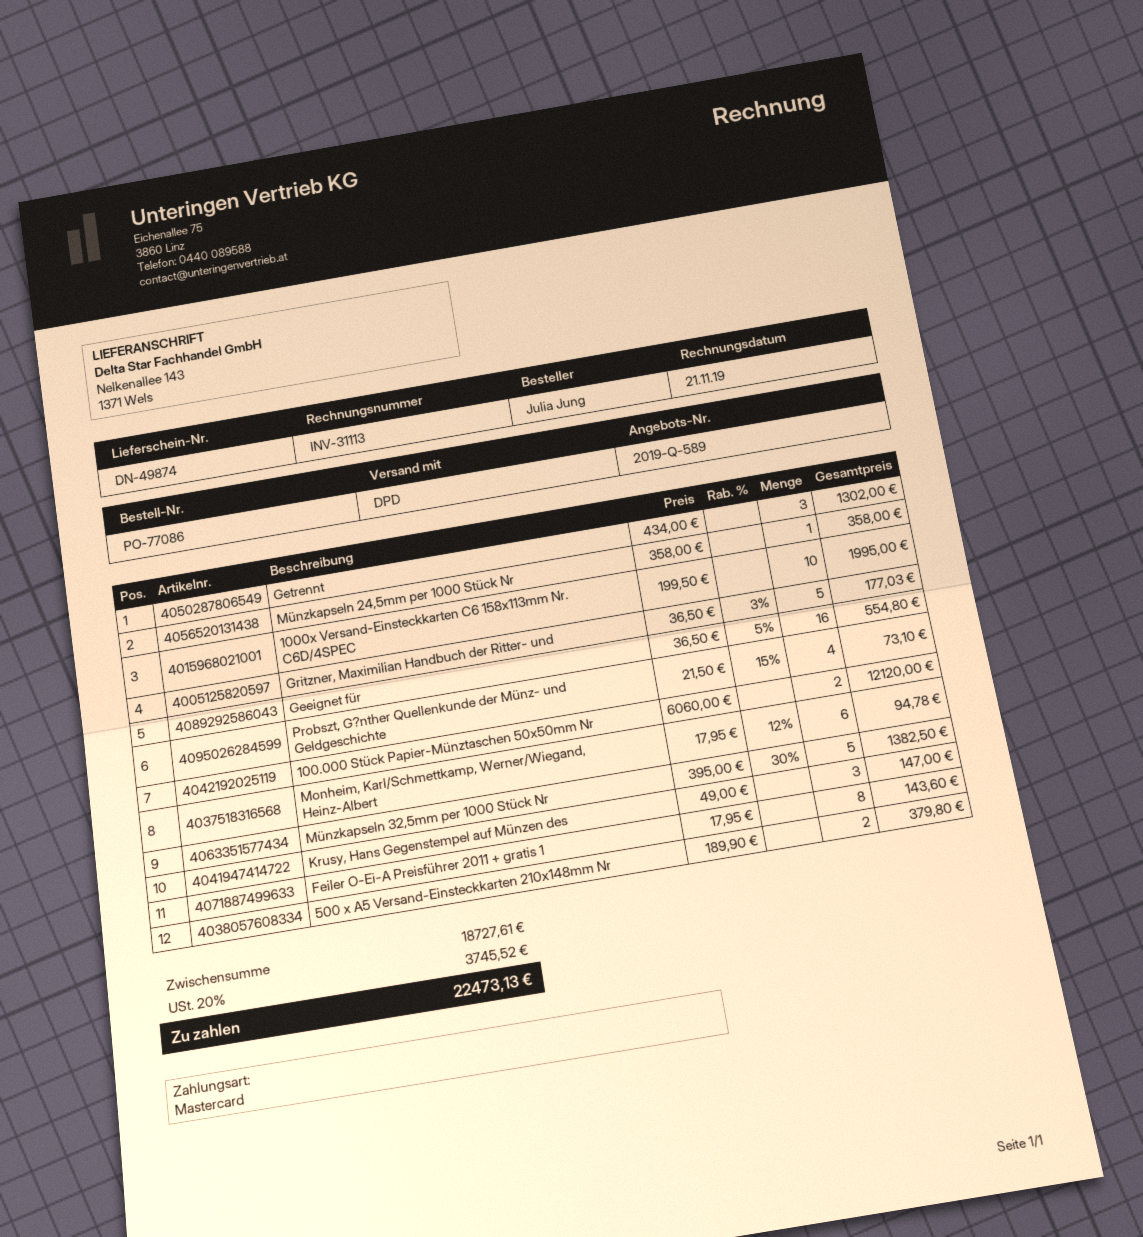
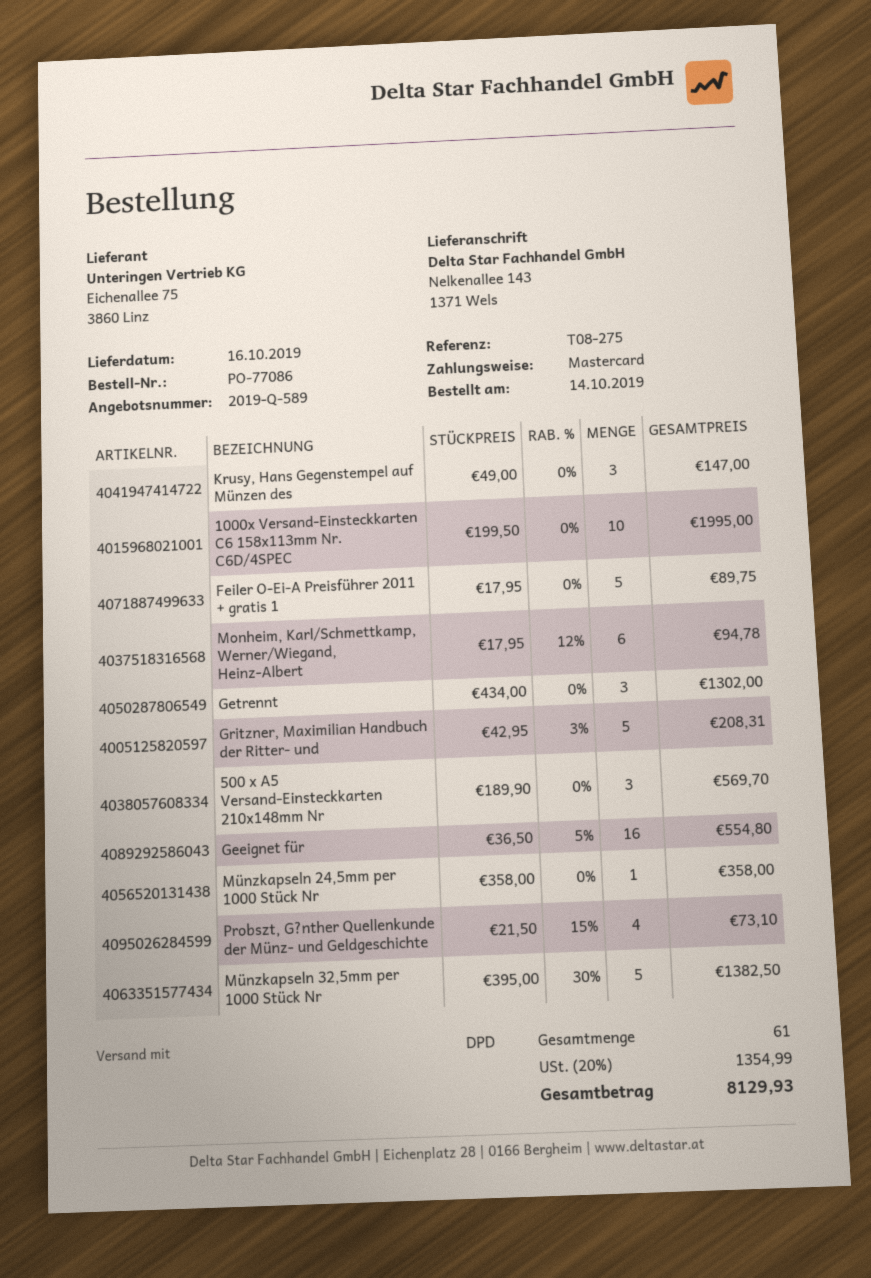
Gritzner, Maximilian Handbuch der Ritter- und: 5 x 36.50 - 3% = 177.03 -> 5 x 42.95 - 3% = 208.31
100.000 Stück Papier-Münztaschen 50x50mm Nr: 2 x 6060.00 = 12120.00 -> none
Feiler O-Ei-A Preisführer 2011 + gratis 1: 8 x 17.95 = 143.60 -> 5 x 17.95 = 89.75
500 x A5 Versand-Einsteckkarten 210x148mm Nr: 2 x 189.90 = 379.80 -> 3 x 189.90 = 569.70
tax: 20% = 3745.52 -> 20% = 1354.99
total: 22473.13 -> 8129.93

